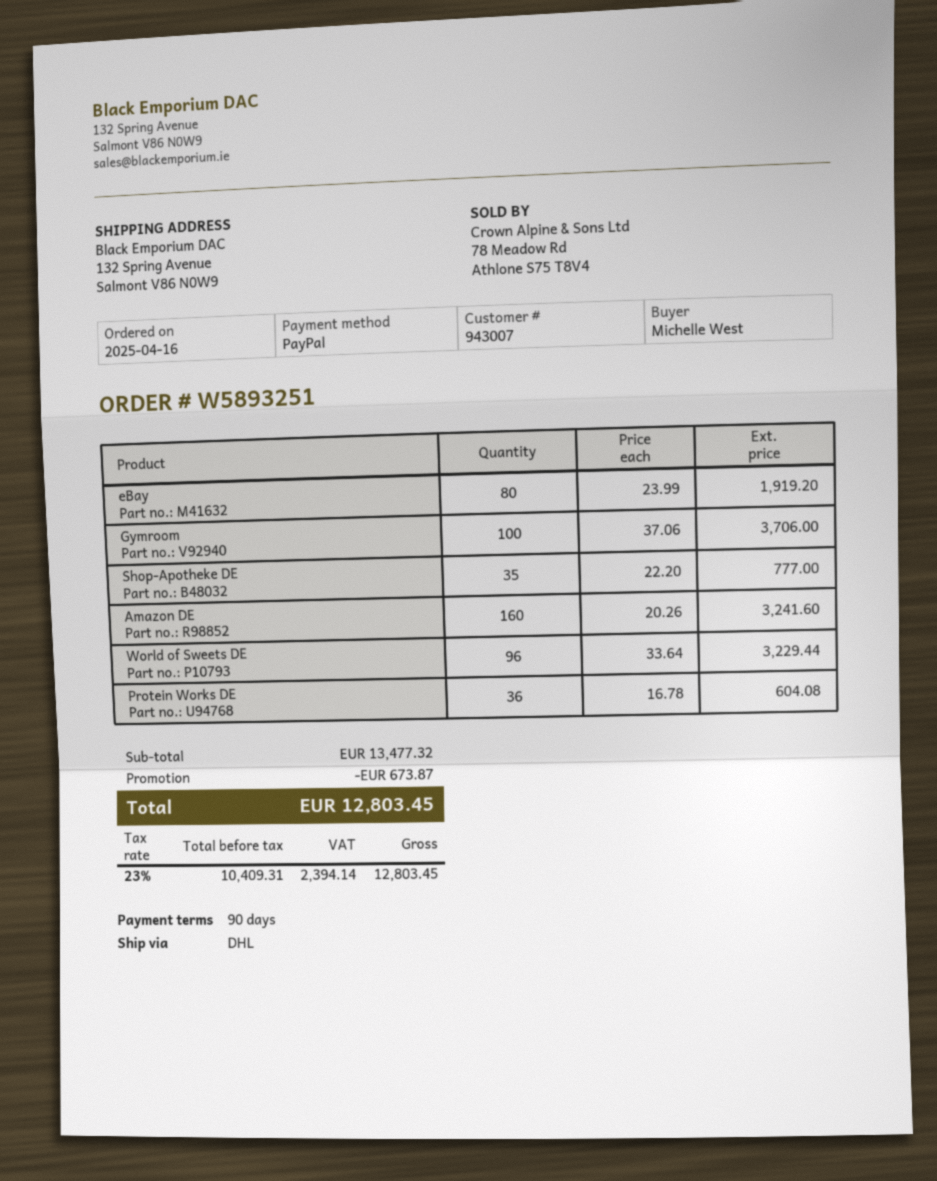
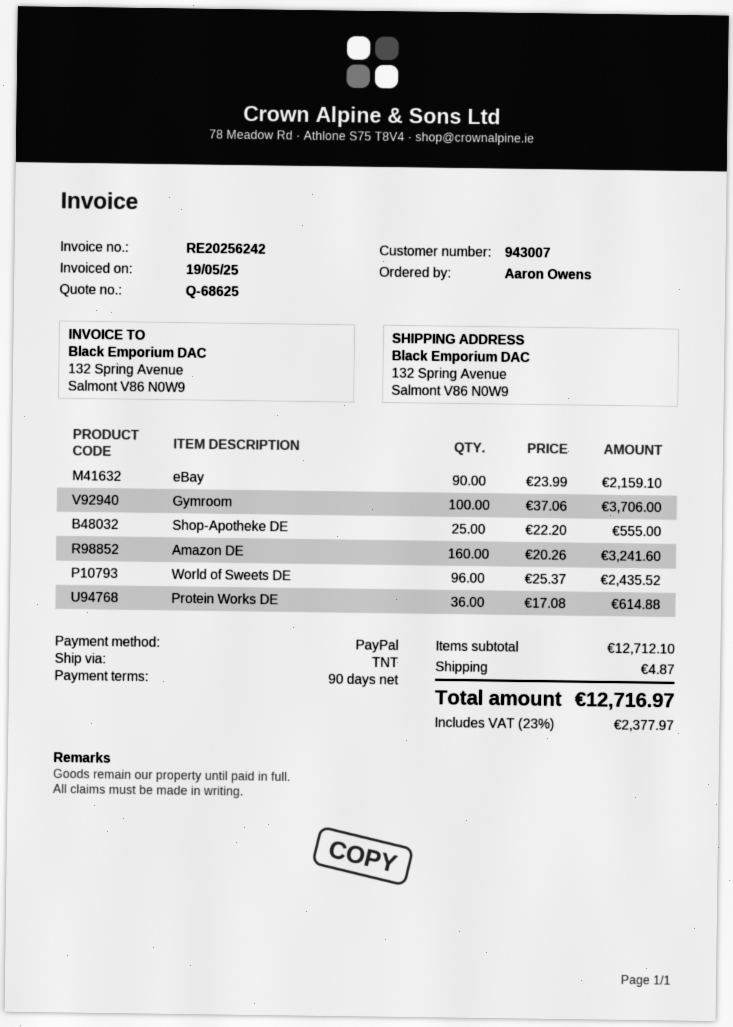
ordered by: Michelle West -> Aaron Owens
shipping method: DHL -> TNT
eBay: 80 x 23.99 = 1919.20 -> 90 x 23.99 = 2159.10
Shop-Apotheke DE: 35 x 22.20 = 777.00 -> 25 x 22.20 = 555.00
World of Sweets DE: 96 x 33.64 = 3229.44 -> 96 x 25.37 = 2435.52
Protein Works DE: 36 x 16.78 = 604.08 -> 36 x 17.08 = 614.88
subtotal: 13477.32 -> 12712.10
discount: 673.87 -> none
shipping: none -> 4.87
tax: 23% = 2394.14 -> 23% = 2377.97
total: 12803.45 -> 12716.97

